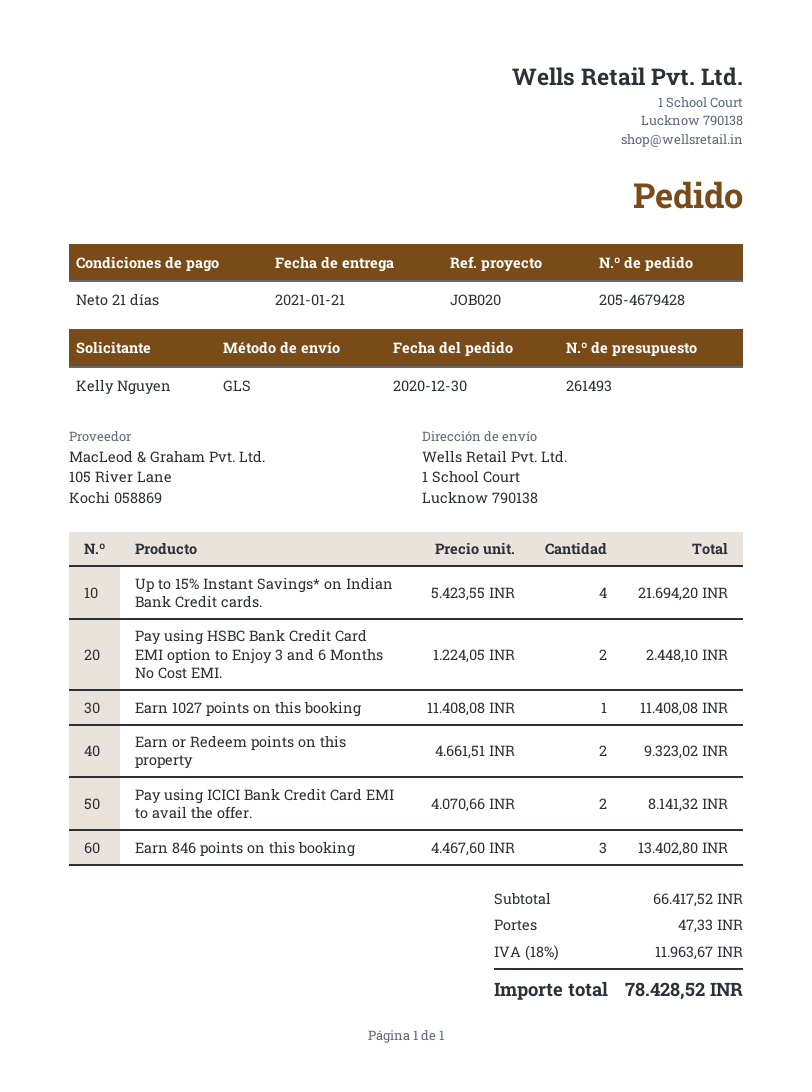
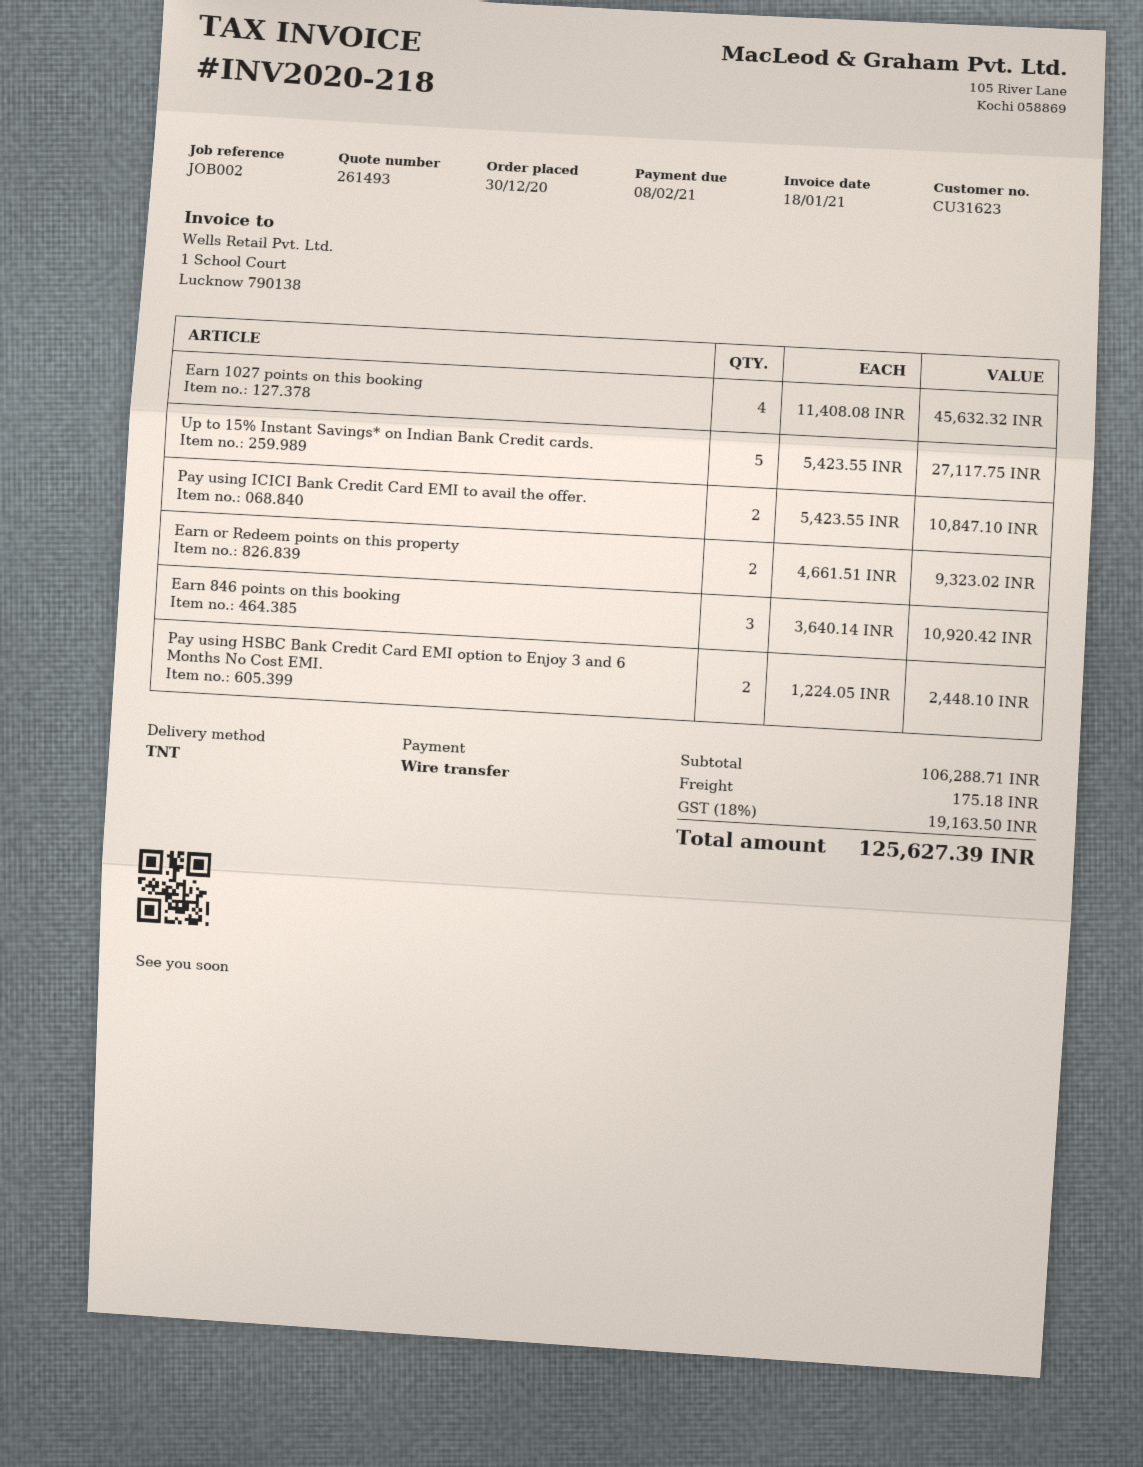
reference: JOB020 -> JOB002
shipping method: GLS -> TNT
Up to 15% Instant Savings* on Indian Bank Credit cards.: 4 x 5423.55 = 21694.20 -> 5 x 5423.55 = 27117.75
Earn 1027 points on this booking: 1 x 11408.08 = 11408.08 -> 4 x 11408.08 = 45632.32
Pay using ICICI Bank Credit Card EMI to avail the offer.: 2 x 4070.66 = 8141.32 -> 2 x 5423.55 = 10847.10
Earn 846 points on this booking: 3 x 4467.60 = 13402.80 -> 3 x 3640.14 = 10920.42
subtotal: 66417.52 -> 106288.71
shipping: 47.33 -> 175.18
tax: 18% = 11963.67 -> 18% = 19163.50
total: 78428.52 -> 125627.39

